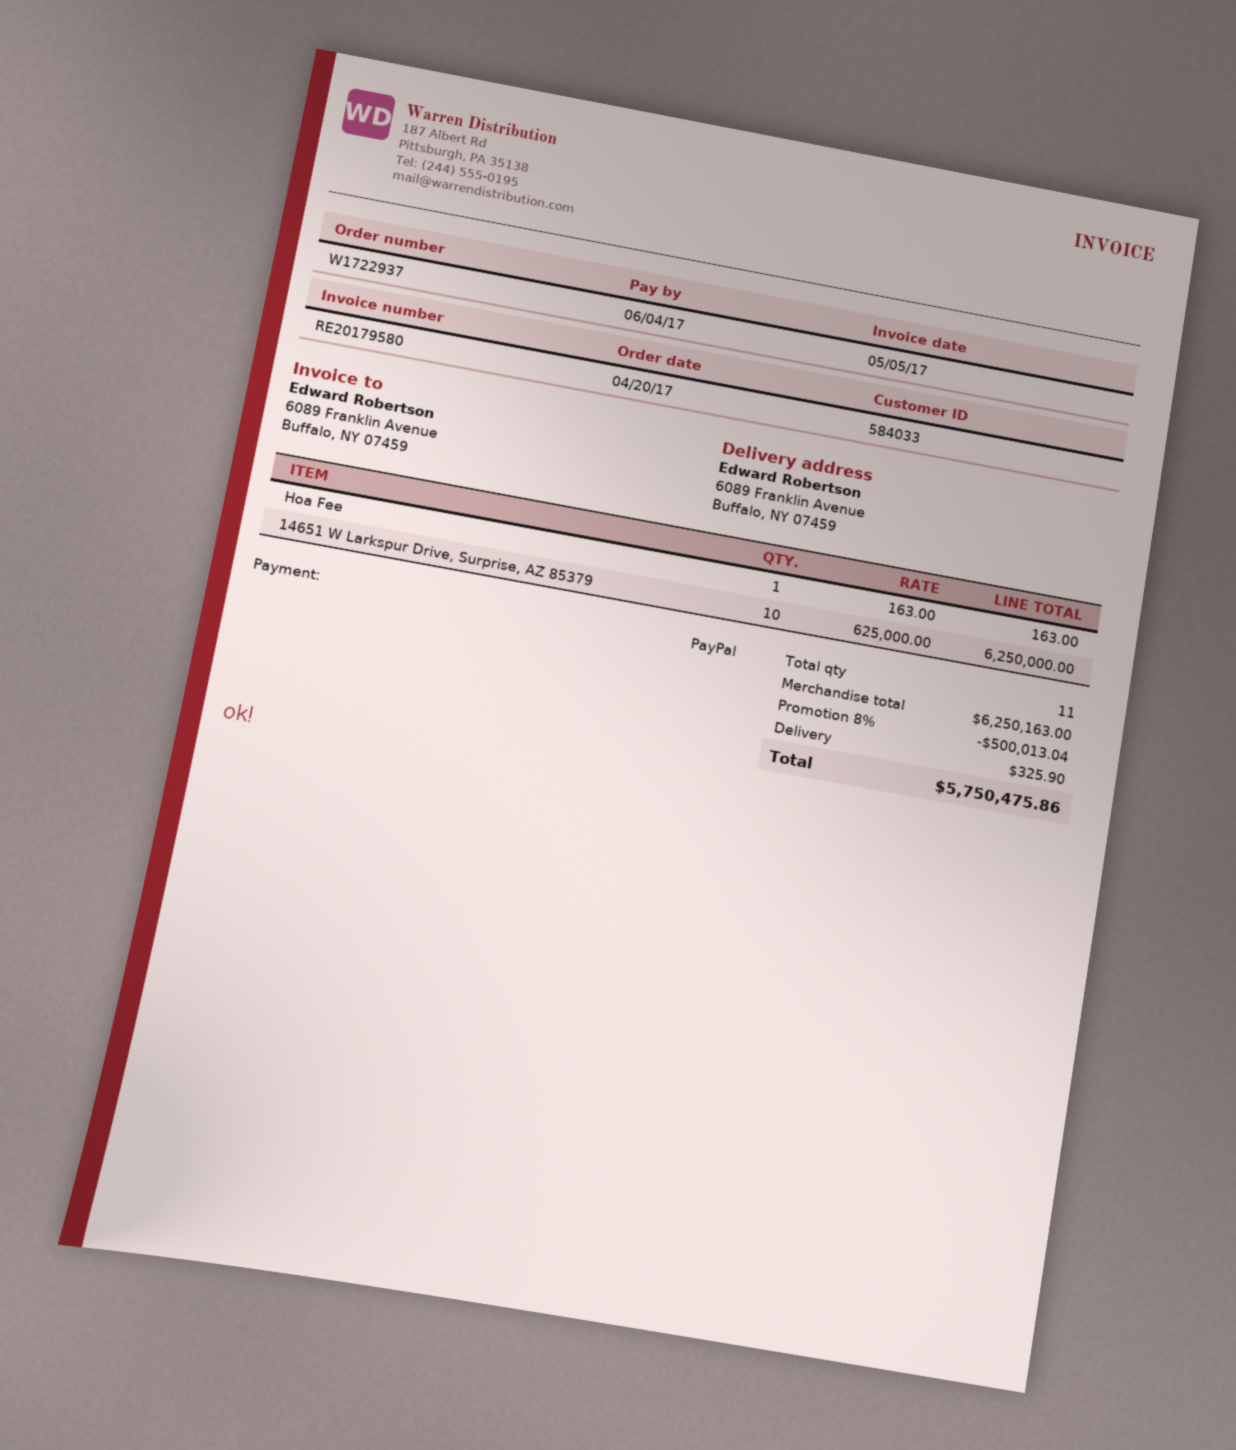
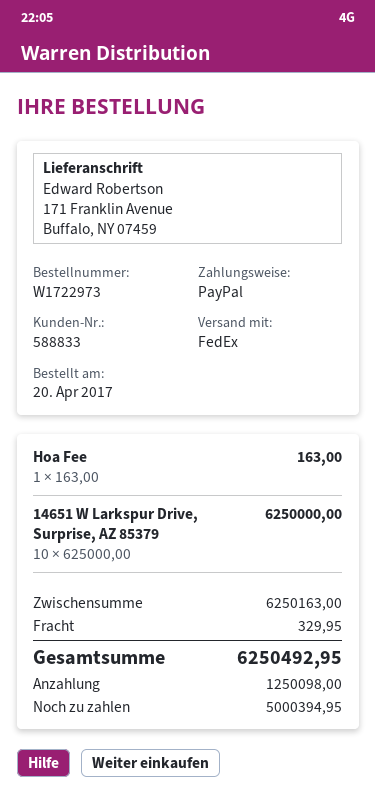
order number: W1722937 -> W1722973
customer number: 584033 -> 588833
ship to: 6089 Franklin Avenue, Buffalo, NY 07459 -> 171 Franklin Avenue, Buffalo, NY 07459
discount: 8% = 500013.04 -> none
shipping: 325.90 -> 329.95
total: 5750475.86 -> 6250492.95

